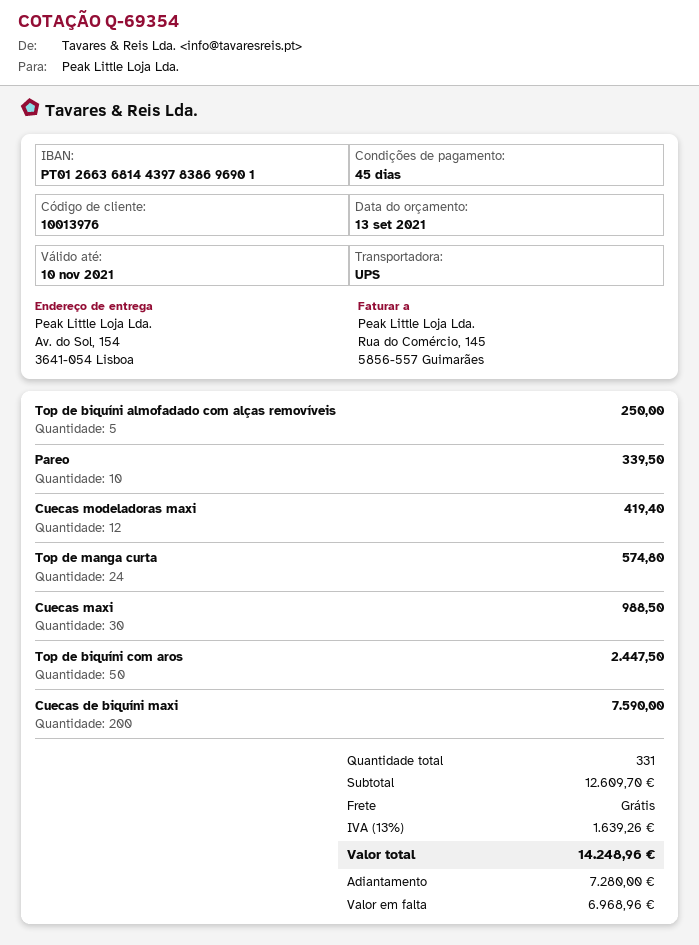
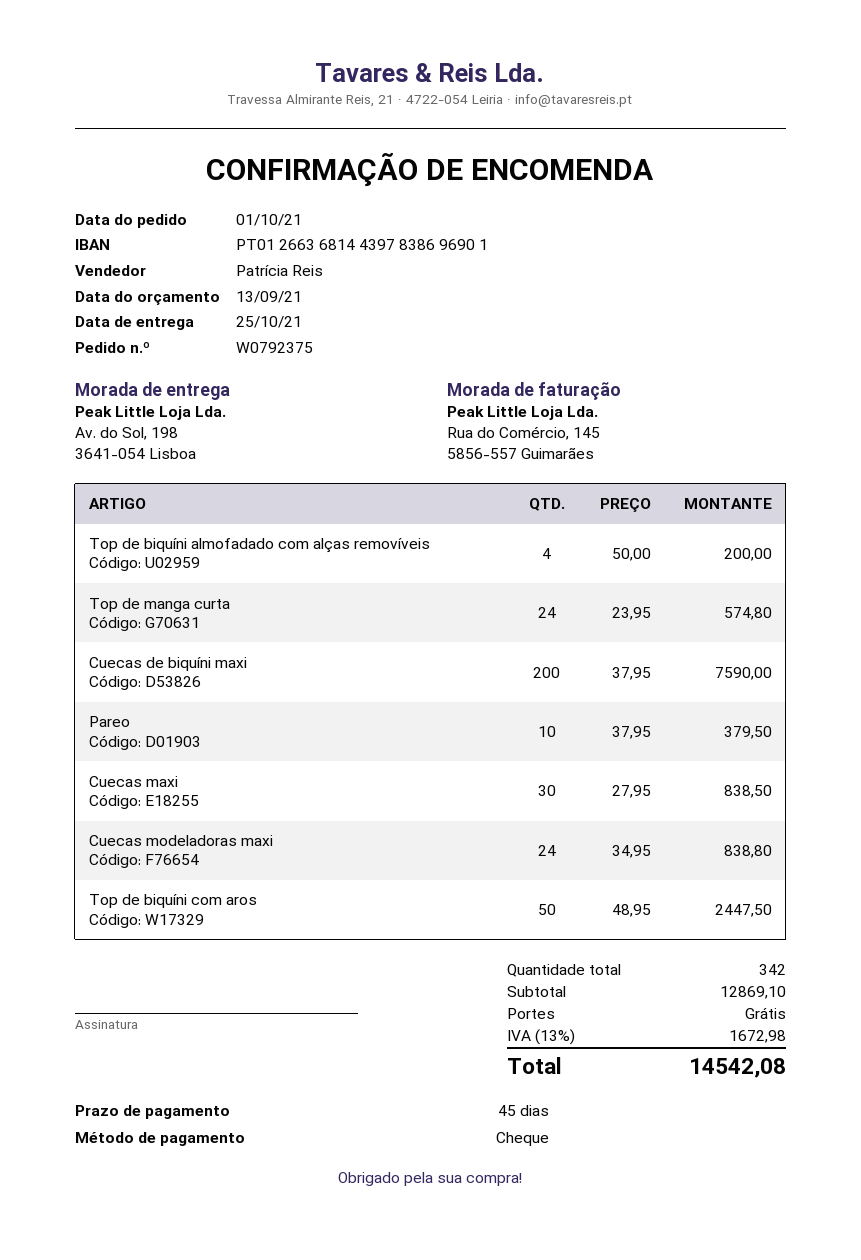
ship to: Av. do Sol, 154, 3641-054 Lisboa -> Av. do Sol, 198, 3641-054 Lisboa
Top de biquíni almofadado com alças removíveis: 5 for 250.00 -> 4 for 200.00
Pareo: 10 for 339.50 -> 10 for 379.50
Cuecas modeladoras maxi: 12 for 419.40 -> 24 for 838.80
Cuecas maxi: 30 for 988.50 -> 30 for 838.50
total quantity: 331 -> 342
subtotal: 12609.70 -> 12869.10
tax: 13% = 1639.26 -> 13% = 1672.98
total: 14248.96 -> 14542.08

